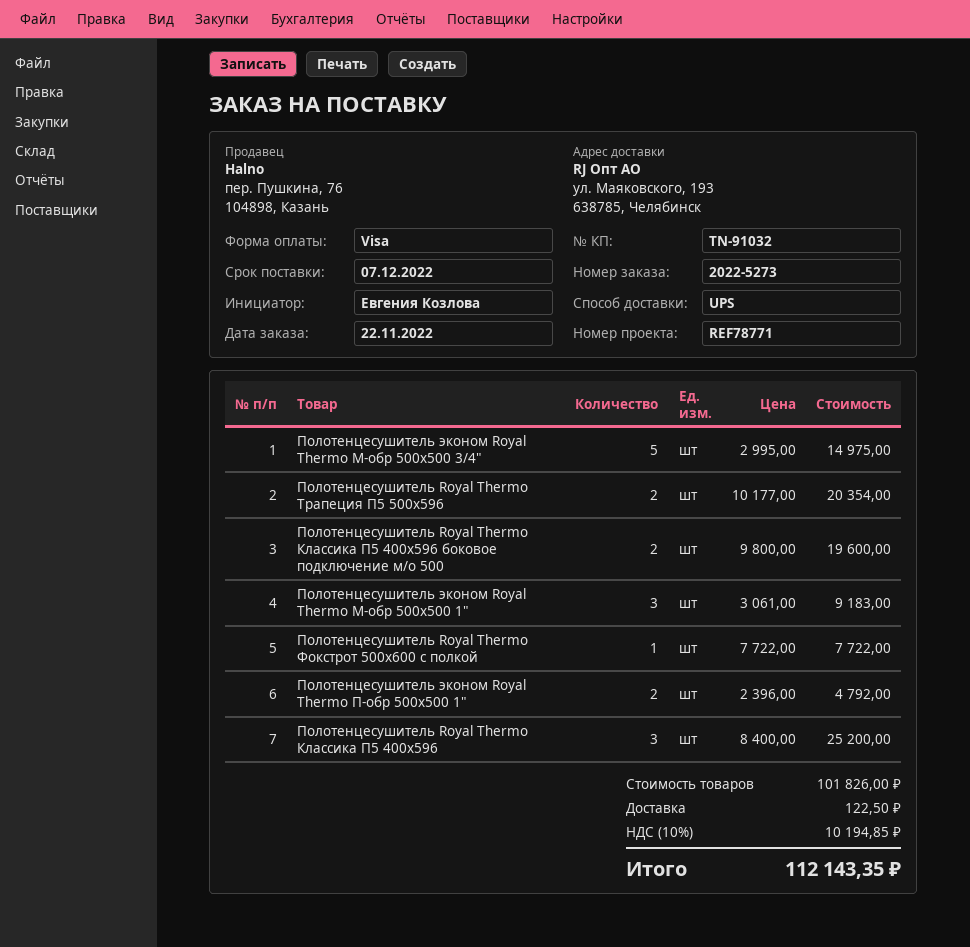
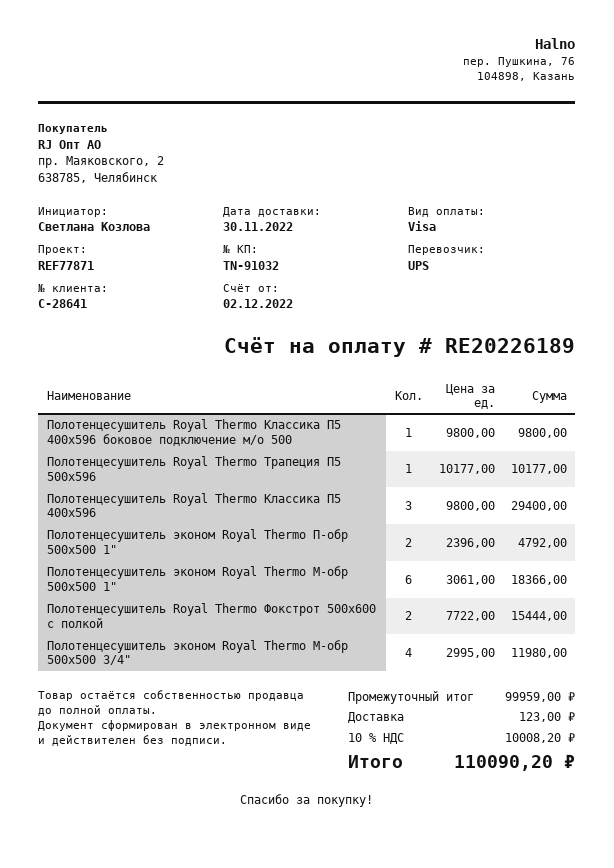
delivery date: 2022-12-07 -> 2022-11-30
reference: REF78771 -> REF77871
ordered by: Евгения Козлова -> Светлана Козлова
Полотенцесушитель эконом Royal Thermo М-обр 500х500 3/4": 5 x 2995.00 = 14975.00 -> 4 x 2995.00 = 11980.00
Полотенцесушитель Royal Thermo Трапеция П5 500х596: 2 x 10177.00 = 20354.00 -> 1 x 10177.00 = 10177.00
Полотенцесушитель Royal Thermo Классика П5 400х596 боковое подключение м/о 500: 2 x 9800.00 = 19600.00 -> 1 x 9800.00 = 9800.00
Полотенцесушитель эконом Royal Thermo М-обр 500х500 1": 3 x 3061.00 = 9183.00 -> 6 x 3061.00 = 18366.00
Полотенцесушитель Royal Thermo Фокстрот 500х600 с полкой: 1 x 7722.00 = 7722.00 -> 2 x 7722.00 = 15444.00
Полотенцесушитель Royal Thermo Классика П5 400х596: 3 x 8400.00 = 25200.00 -> 3 x 9800.00 = 29400.00
subtotal: 101826.00 -> 99959.00
shipping: 122.50 -> 123.00
tax: 10% = 10194.85 -> 10% = 10008.20
total: 112143.35 -> 110090.20

